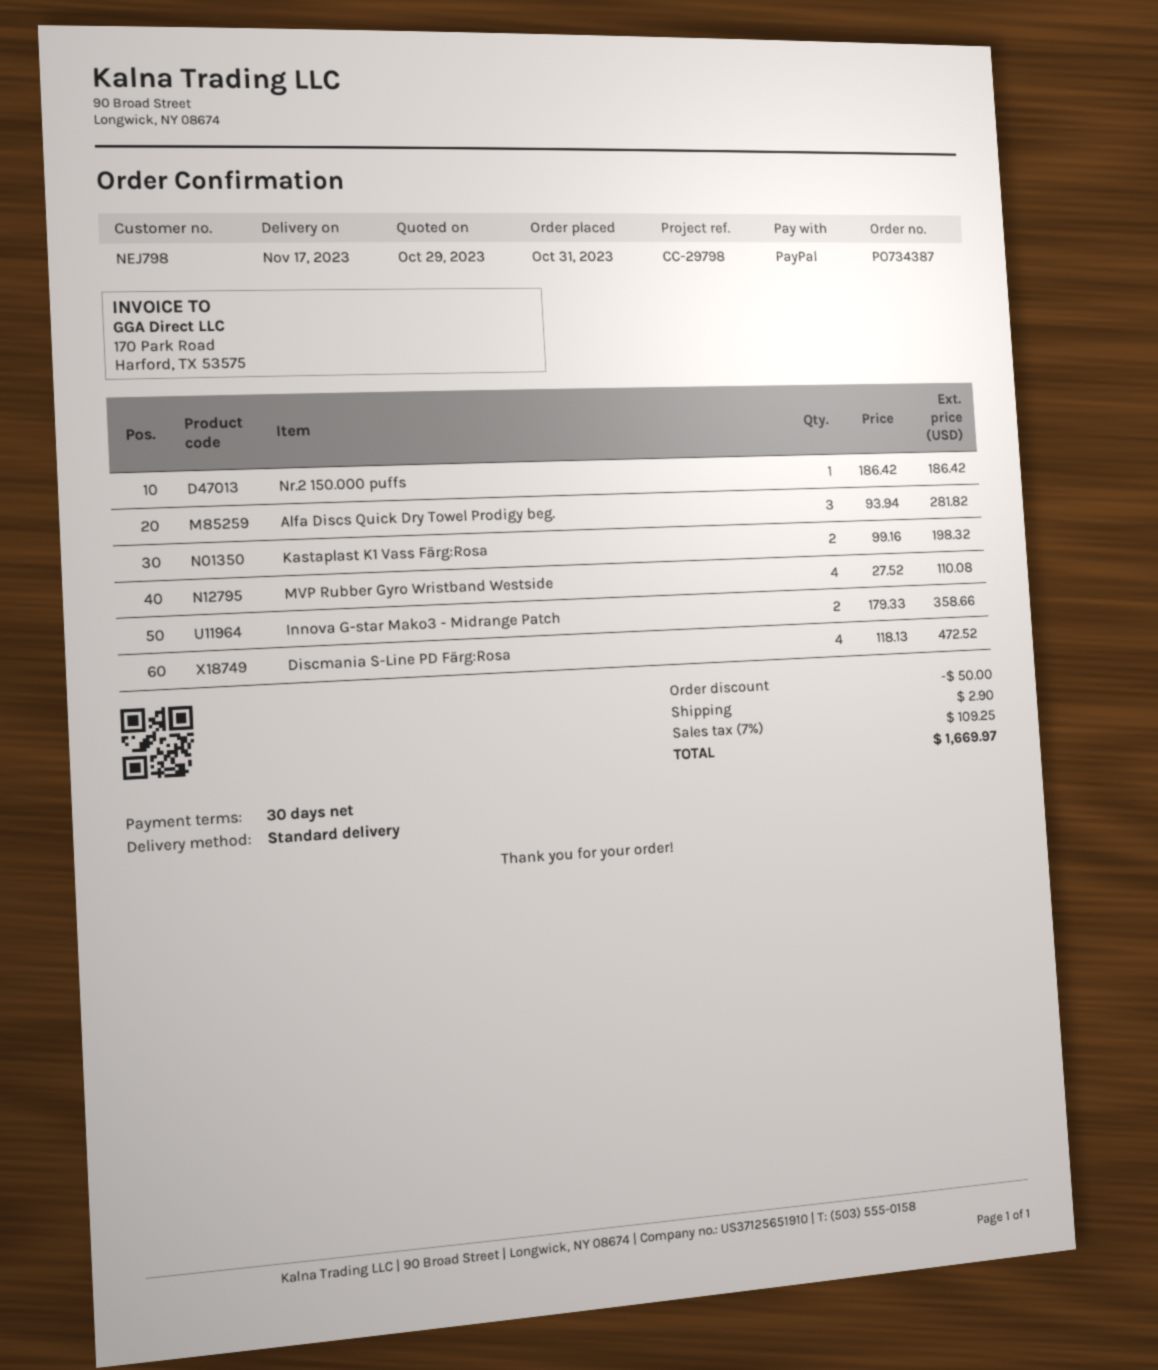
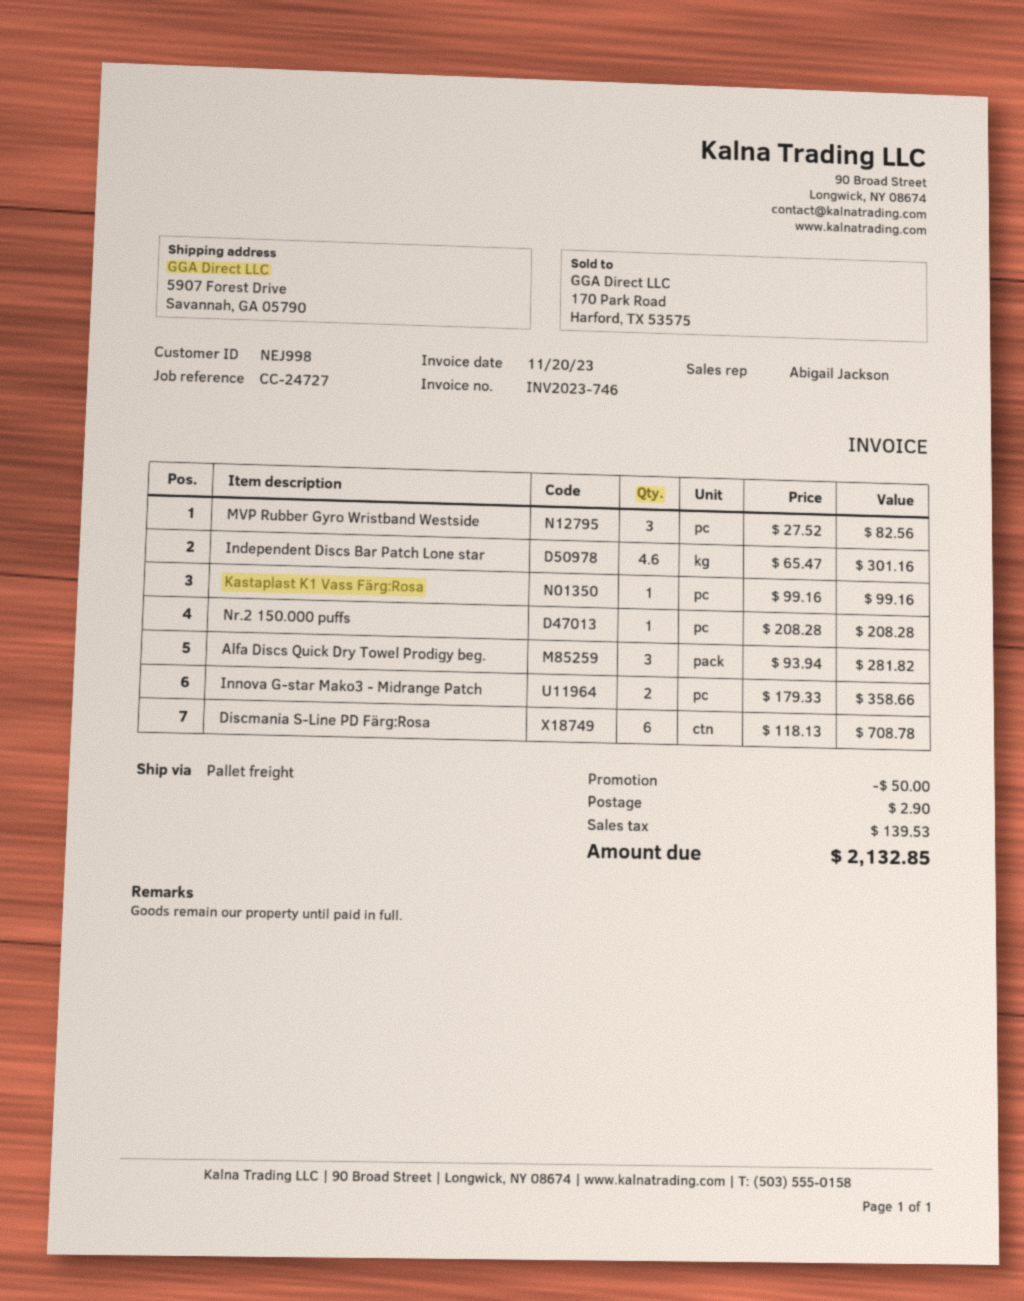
customer number: NEJ798 -> NEJ998
reference: CC-29798 -> CC-24727
shipping method: standard -> pallet freight
Nr.2 150.000 puffs: 1 x 186.42 = 186.42 -> 1 x 208.28 = 208.28
Kastaplast K1 Vass Färg:Rosa: 2 x 99.16 = 198.32 -> 1 x 99.16 = 99.16
MVP Rubber Gyro Wristband Westside: 4 x 27.52 = 110.08 -> 3 x 27.52 = 82.56
Discmania S-Line PD Färg:Rosa: 4 x 118.13 = 472.52 -> 6 x 118.13 = 708.78
Independent Discs Bar Patch Lone star: none -> 4.6 x 65.47 = 301.16
tax: 109.25 -> 139.53
total: 1669.97 -> 2132.85

